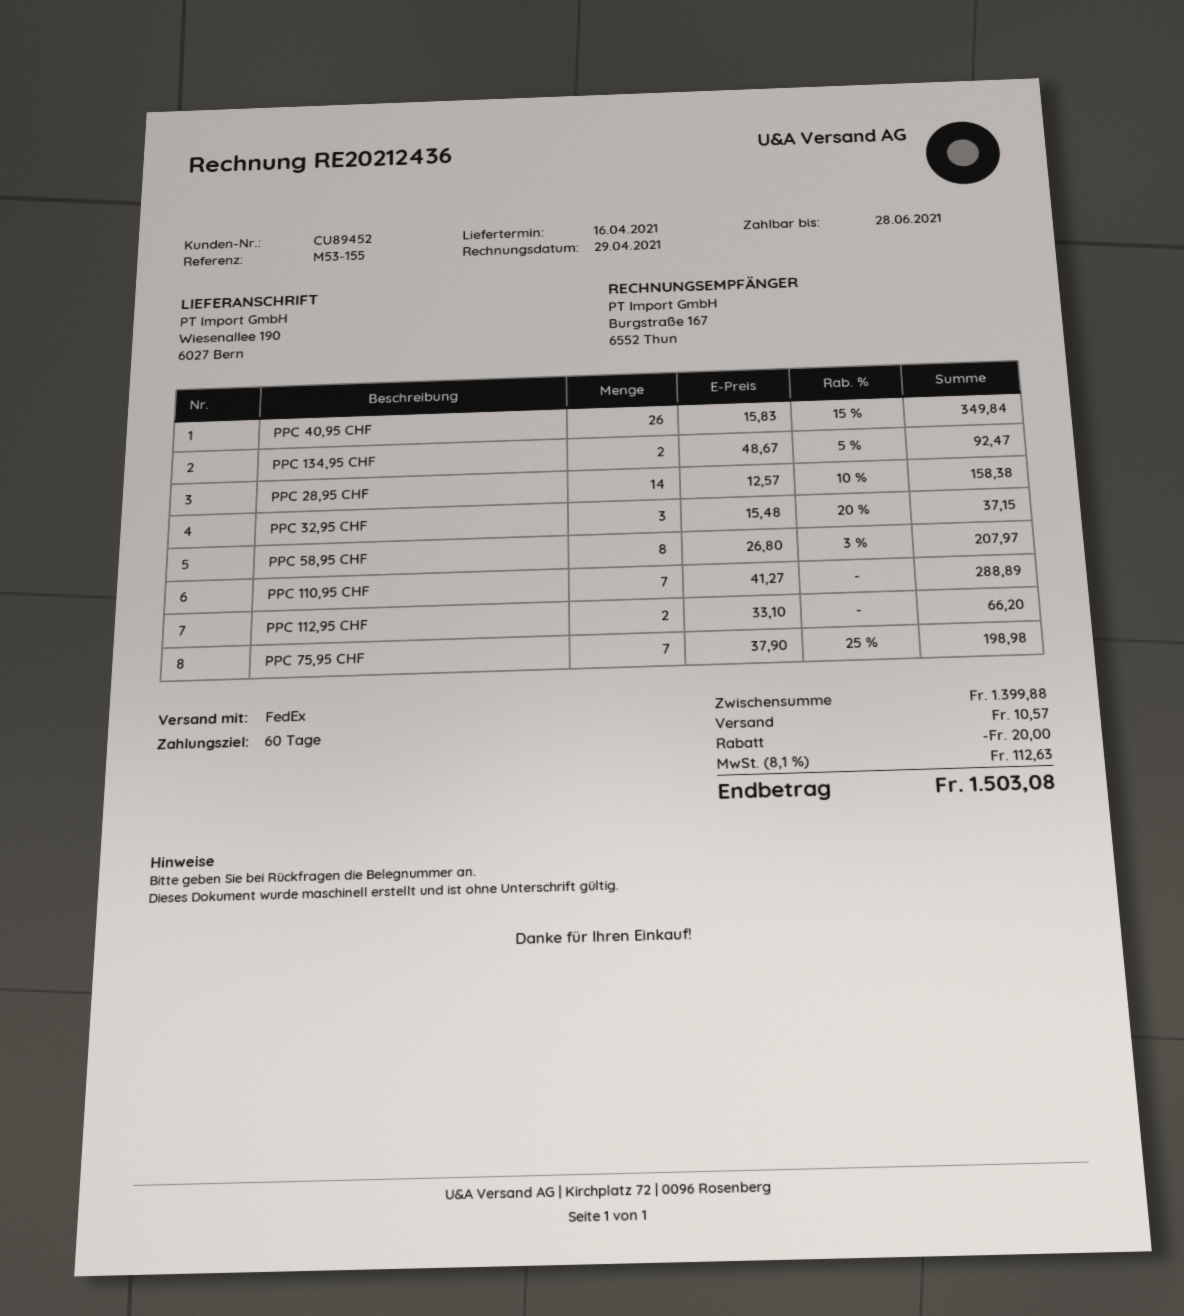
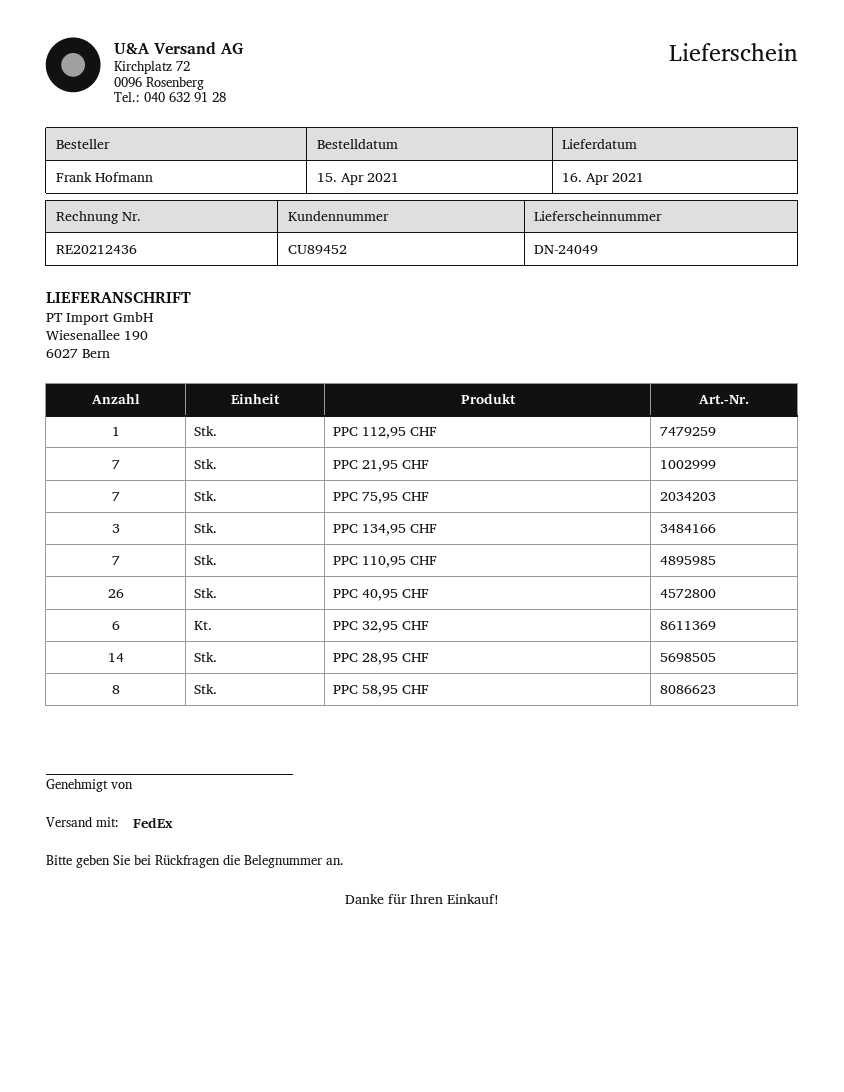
PPC 134,95 CHF: 2 -> 3
PPC 32,95 CHF: 3 -> 6
PPC 112,95 CHF: 2 -> 1
PPC 21,95 CHF: none -> 7

